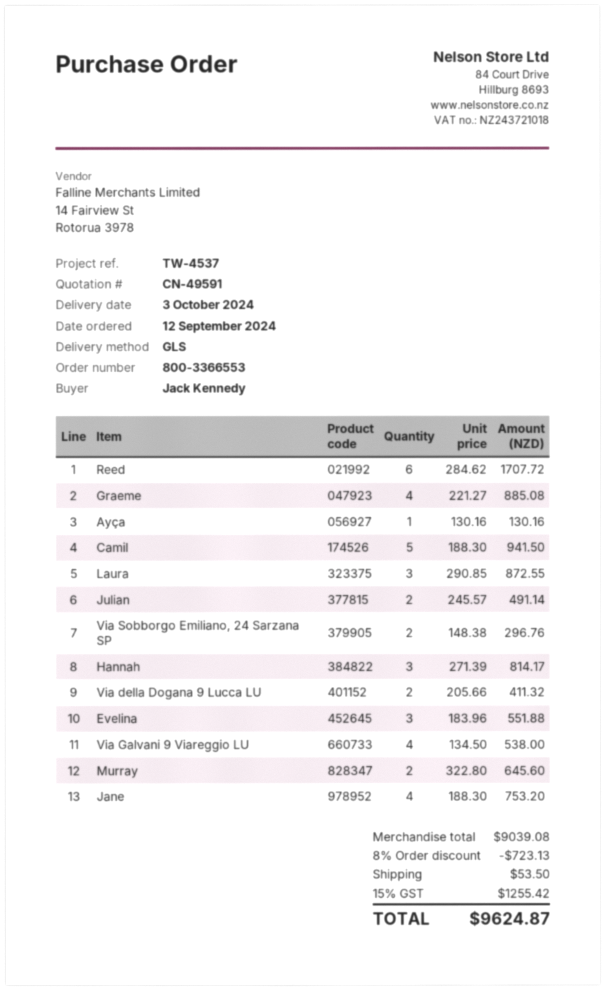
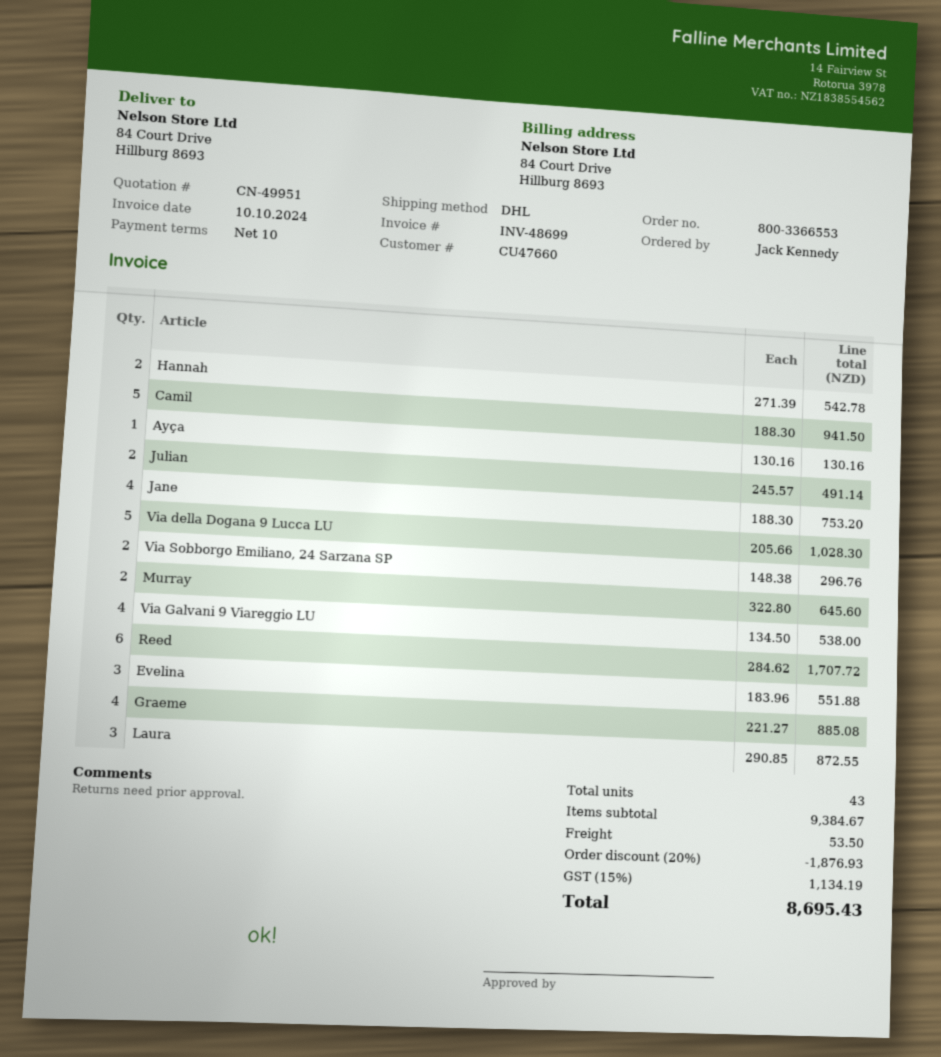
quote number: CN-49591 -> CN-49951
shipping method: GLS -> DHL
Hannah: 3 x 271.39 = 814.17 -> 2 x 271.39 = 542.78
Via della Dogana 9 Lucca LU: 2 x 205.66 = 411.32 -> 5 x 205.66 = 1028.30
subtotal: 9039.08 -> 9384.67
discount: 8% = 723.13 -> 20% = 1876.93
tax: 15% = 1255.42 -> 15% = 1134.19
total: 9624.87 -> 8695.43

